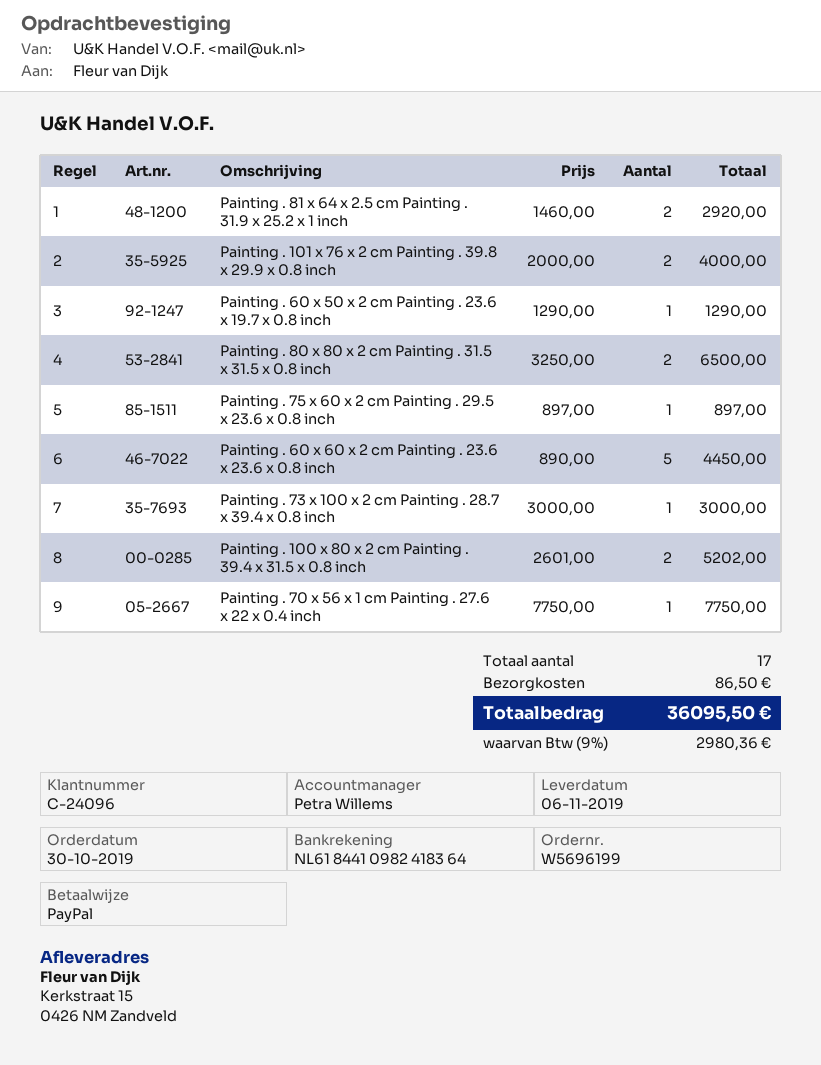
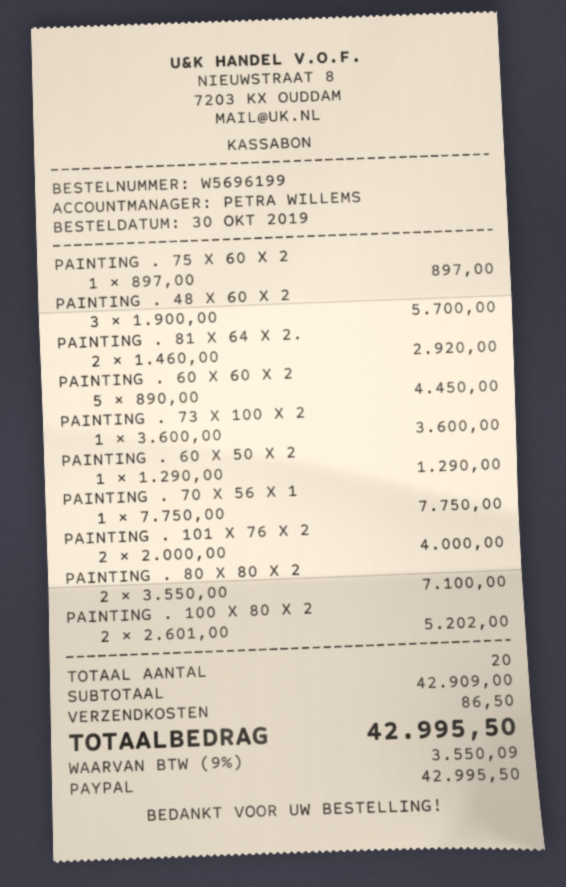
Painting . 80 x 80 x 2 cm Painting . 31.5 x 31.5 x 0.8 inch: 2 x 3250.00 = 6500.00 -> 2 x 3550.00 = 7100.00
Painting . 73 x 100 x 2 cm Painting . 28.7 x 39.4 x 0.8 inch: 1 x 3000.00 = 3000.00 -> 1 x 3600.00 = 3600.00
PAINTING . 48 X 60 X 2: none -> 3 x 1900.00 = 5700.00
total quantity: 17 -> 20
tax: 9% = 2980.36 -> 9% = 3550.09
total: 36095.50 -> 42995.50

